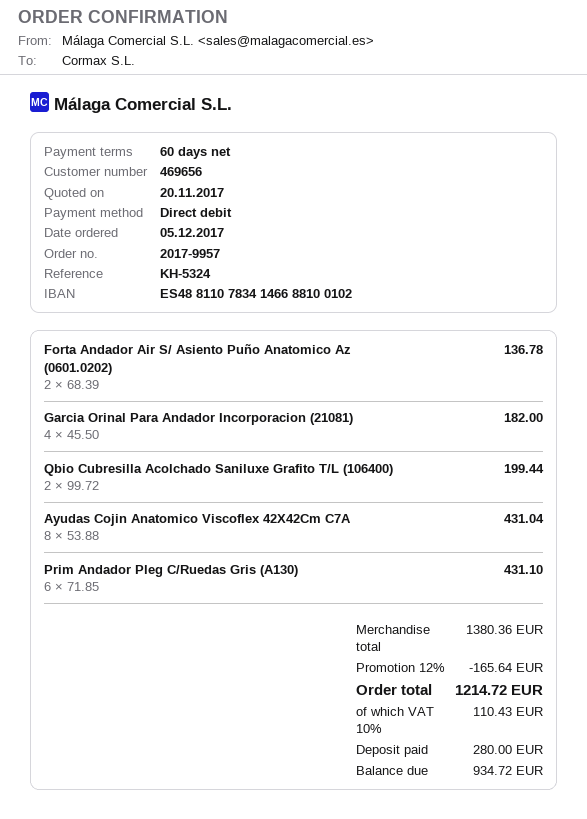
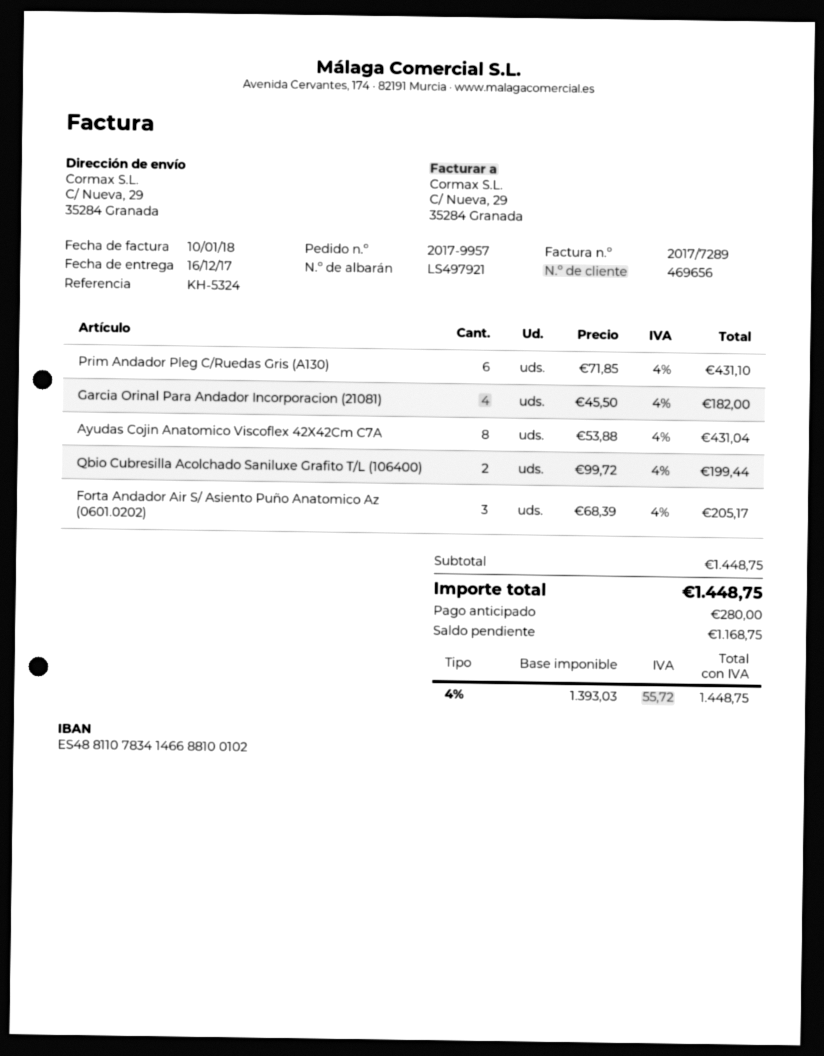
Forta Andador Air S/ Asiento Puño Anatomico Az (0601.0202): 2 x 68.39 = 136.78 -> 3 x 68.39 = 205.17
subtotal: 1380.36 -> 1448.75
discount: 12% = 165.64 -> none
tax: 10% = 110.43 -> 4% = 55.72
total: 1214.72 -> 1448.75
balance: 934.72 -> 1168.75

